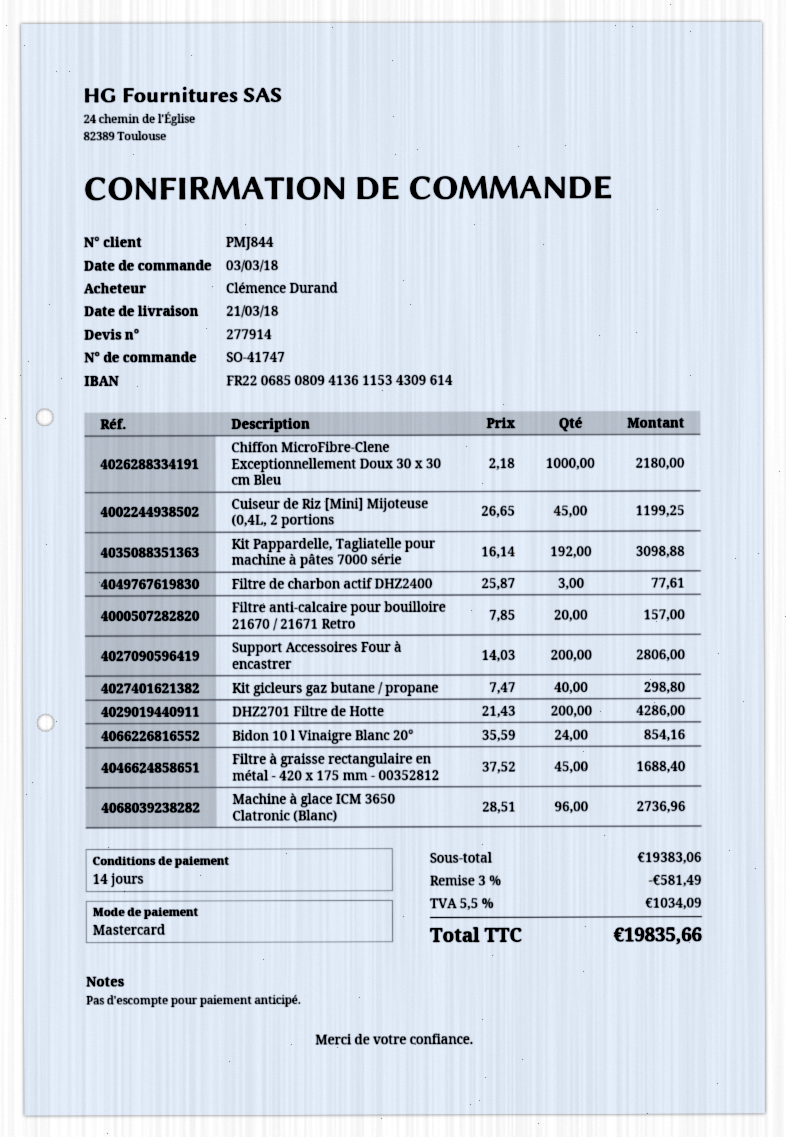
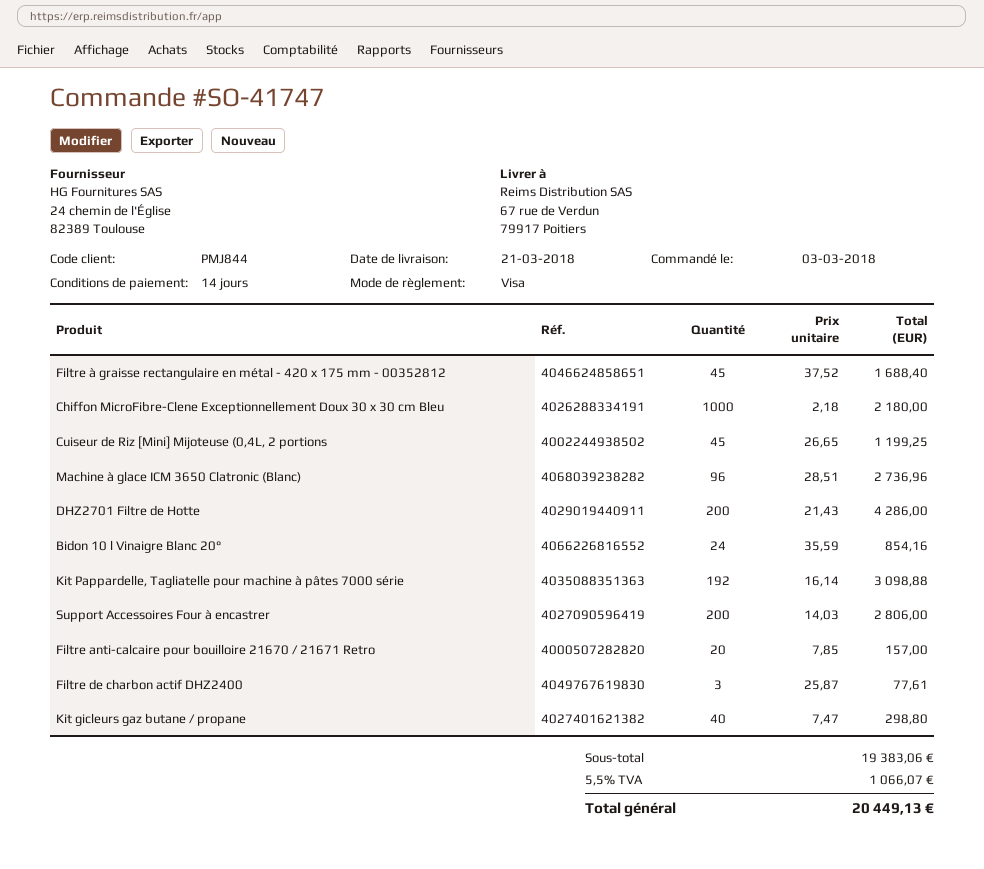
payment method: Mastercard -> Visa
discount: 3% = 581.49 -> none
tax: 5.5% = 1034.09 -> 5.5% = 1066.07
total: 19835.66 -> 20449.13

